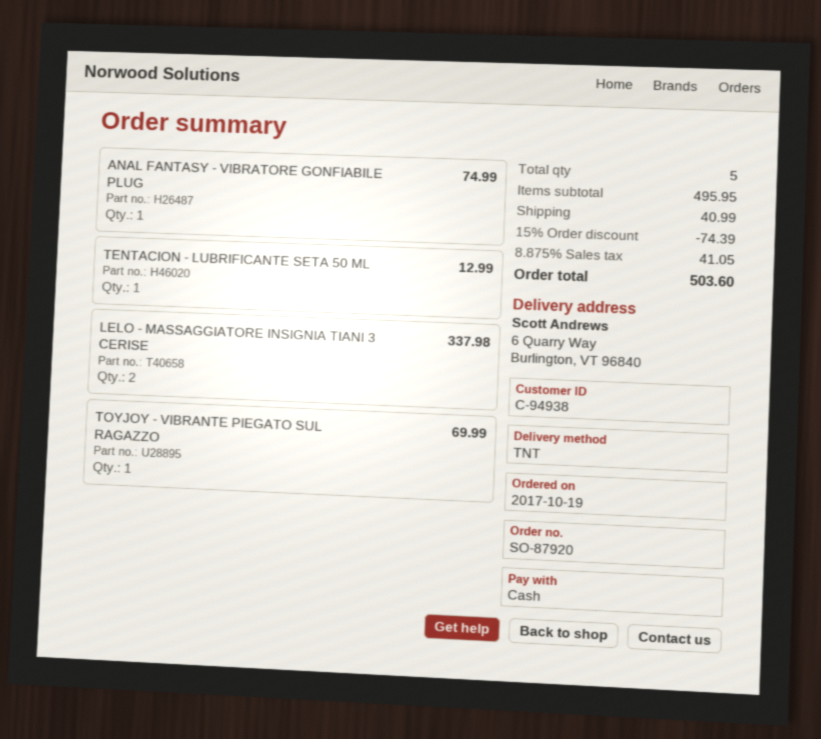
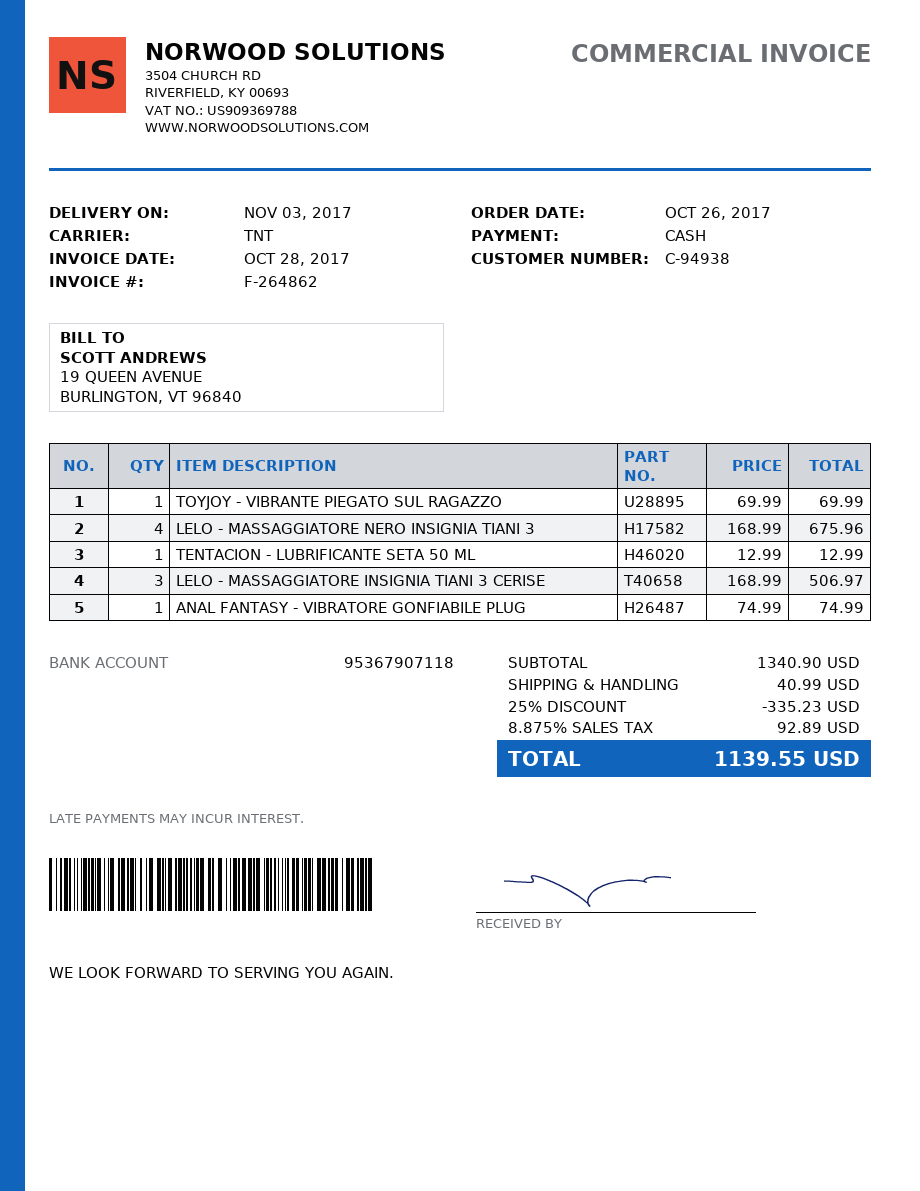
order date: 2017-10-19 -> 2017-10-26
LELO - MASSAGGIATORE INSIGNIA TIANI 3 CERISE: 2 for 337.98 -> 3 for 506.97
LELO - MASSAGGIATORE NERO INSIGNIA TIANI 3: none -> 4 for 675.96
subtotal: 495.95 -> 1340.90
discount: 15% = 74.39 -> 25% = 335.23
tax: 8.875% = 41.05 -> 8.875% = 92.89
total: 503.60 -> 1139.55

